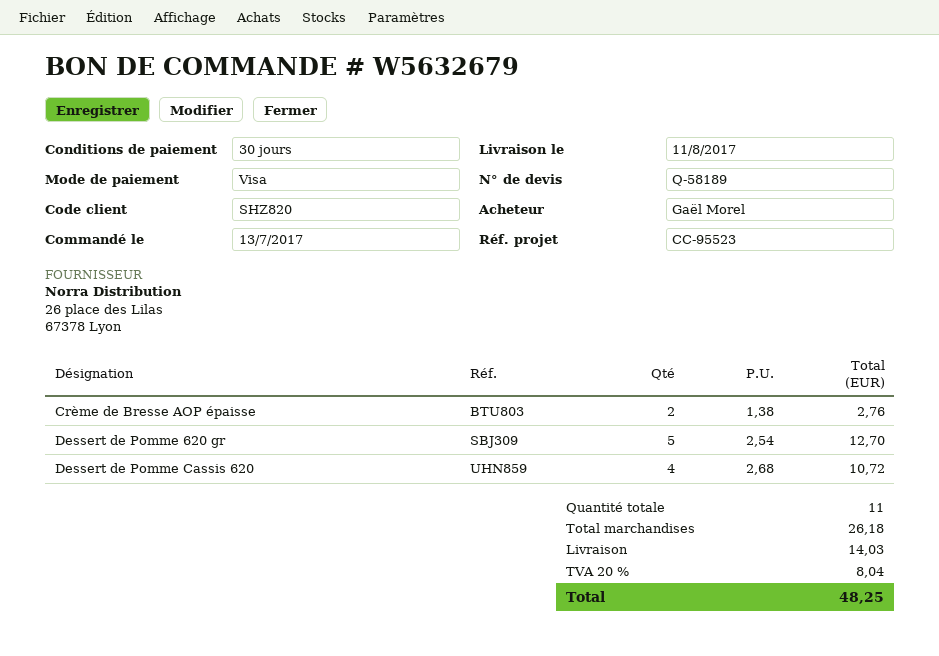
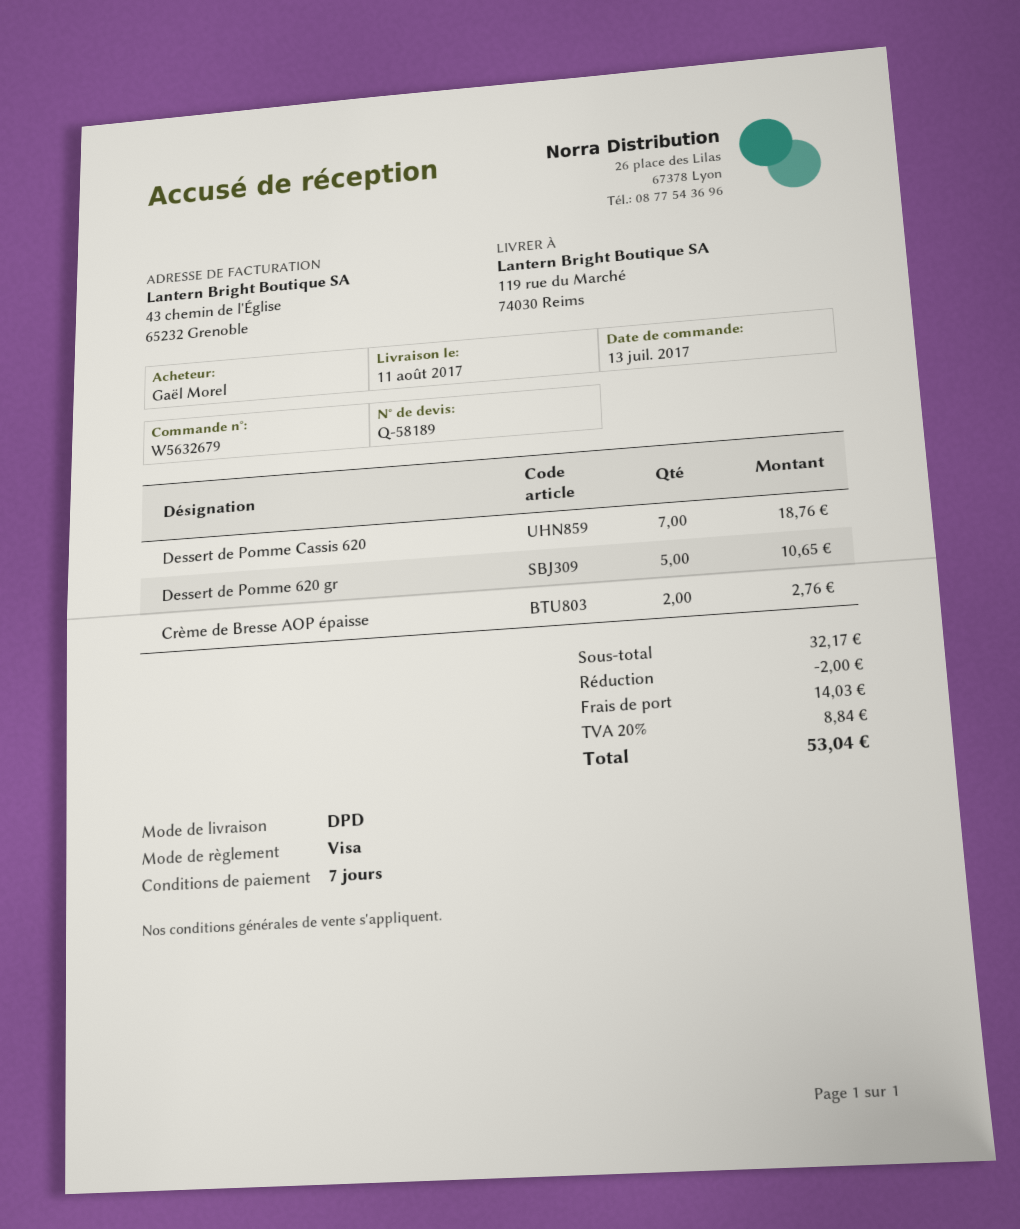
payment terms: 30 days -> 7 days
Dessert de Pomme 620 gr: 5 for 12.70 -> 5 for 10.65
Dessert de Pomme Cassis 620: 4 for 10.72 -> 7 for 18.76
subtotal: 26.18 -> 32.17
discount: none -> 2.00
tax: 20% = 8.04 -> 20% = 8.84
total: 48.25 -> 53.04

